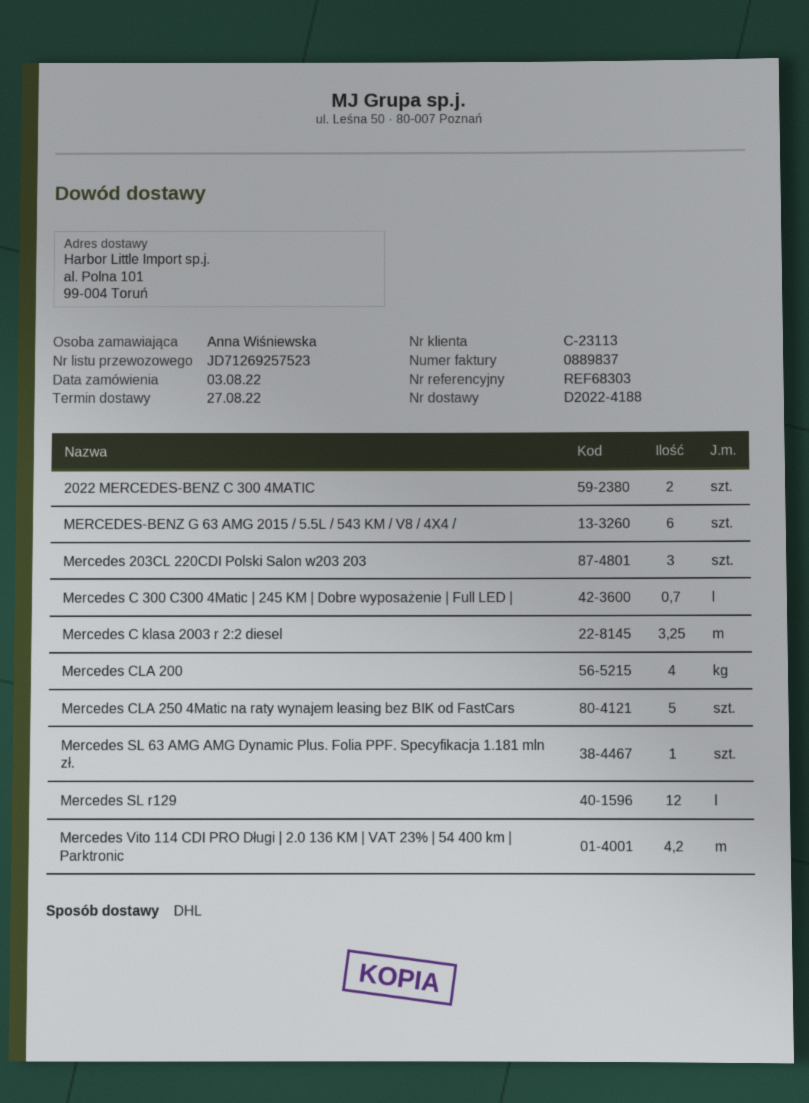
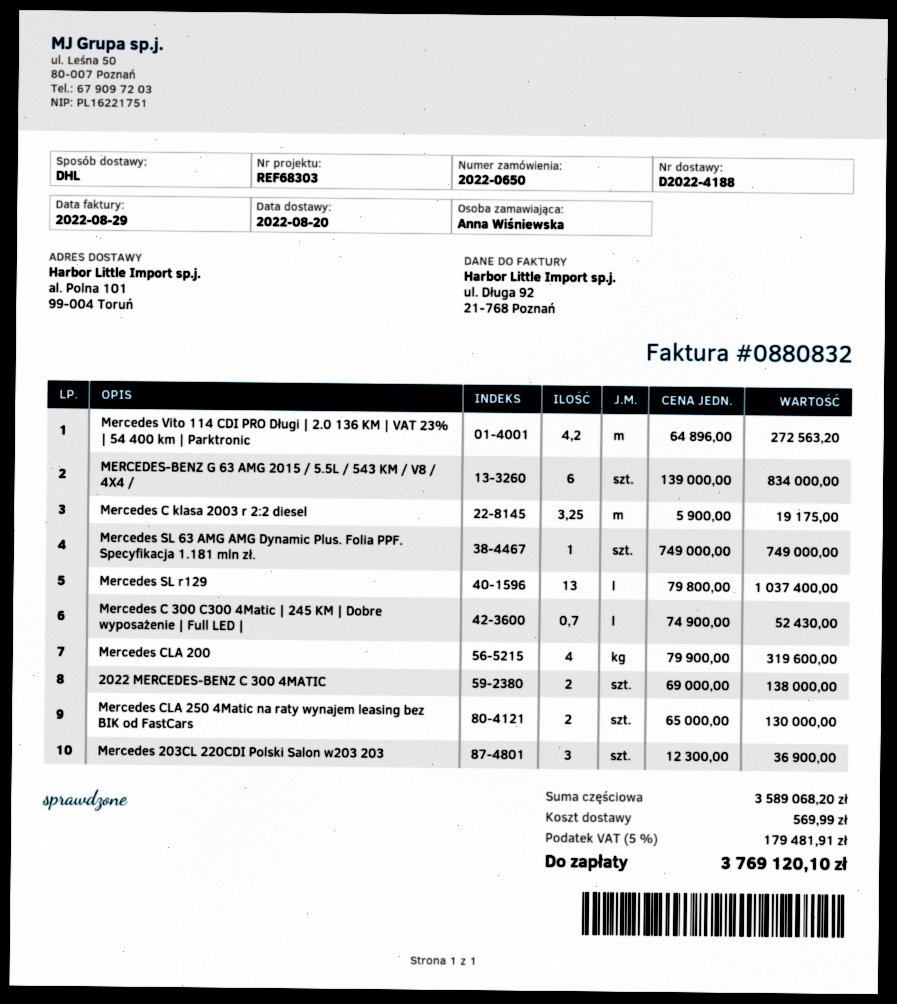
delivery date: 2022-08-27 -> 2022-08-20
invoice number: 0889837 -> 0880832
Mercedes CLA 250 4Matic na raty wynajem leasing bez BIK od FastCars: 5 -> 2
Mercedes SL r129: 12 -> 13

